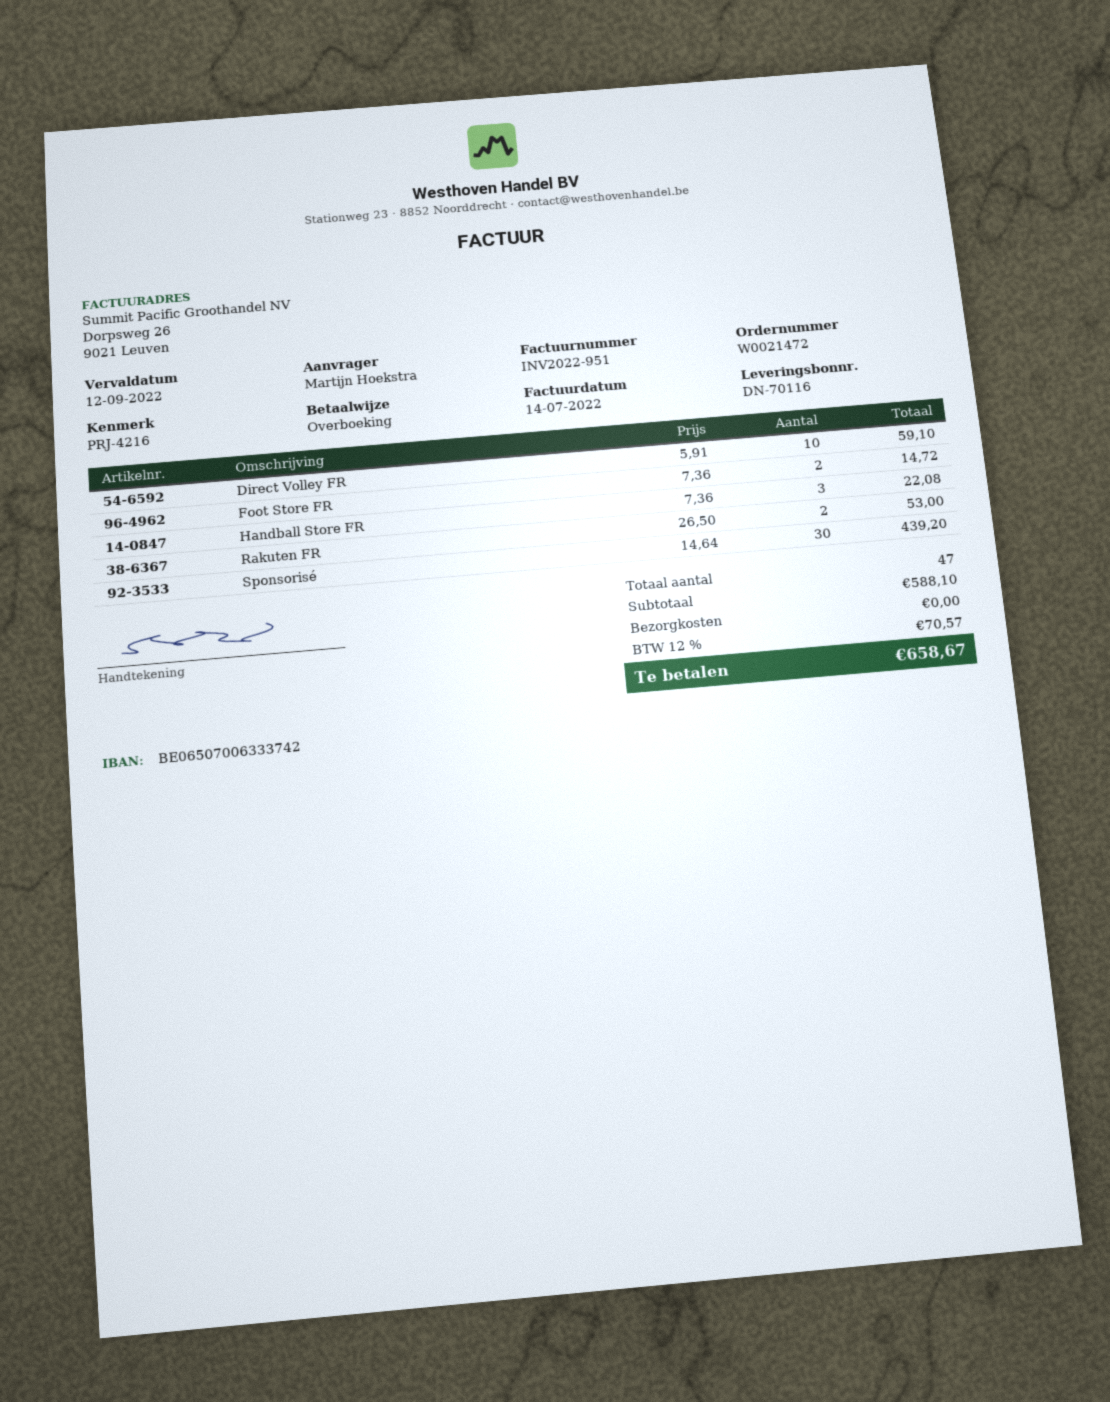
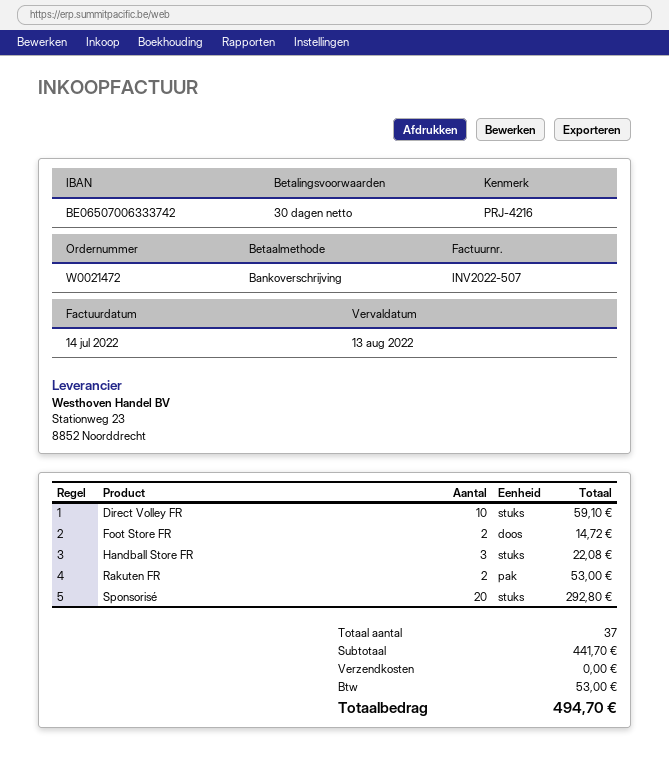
invoice number: INV2022-951 -> INV2022-507
due date: 2022-09-12 -> 2022-08-13
Sponsorisé: 30 for 439.20 -> 20 for 292.80
total quantity: 47 -> 37
subtotal: 588.10 -> 441.70
tax: 70.57 -> 53.00
total: 658.67 -> 494.70

